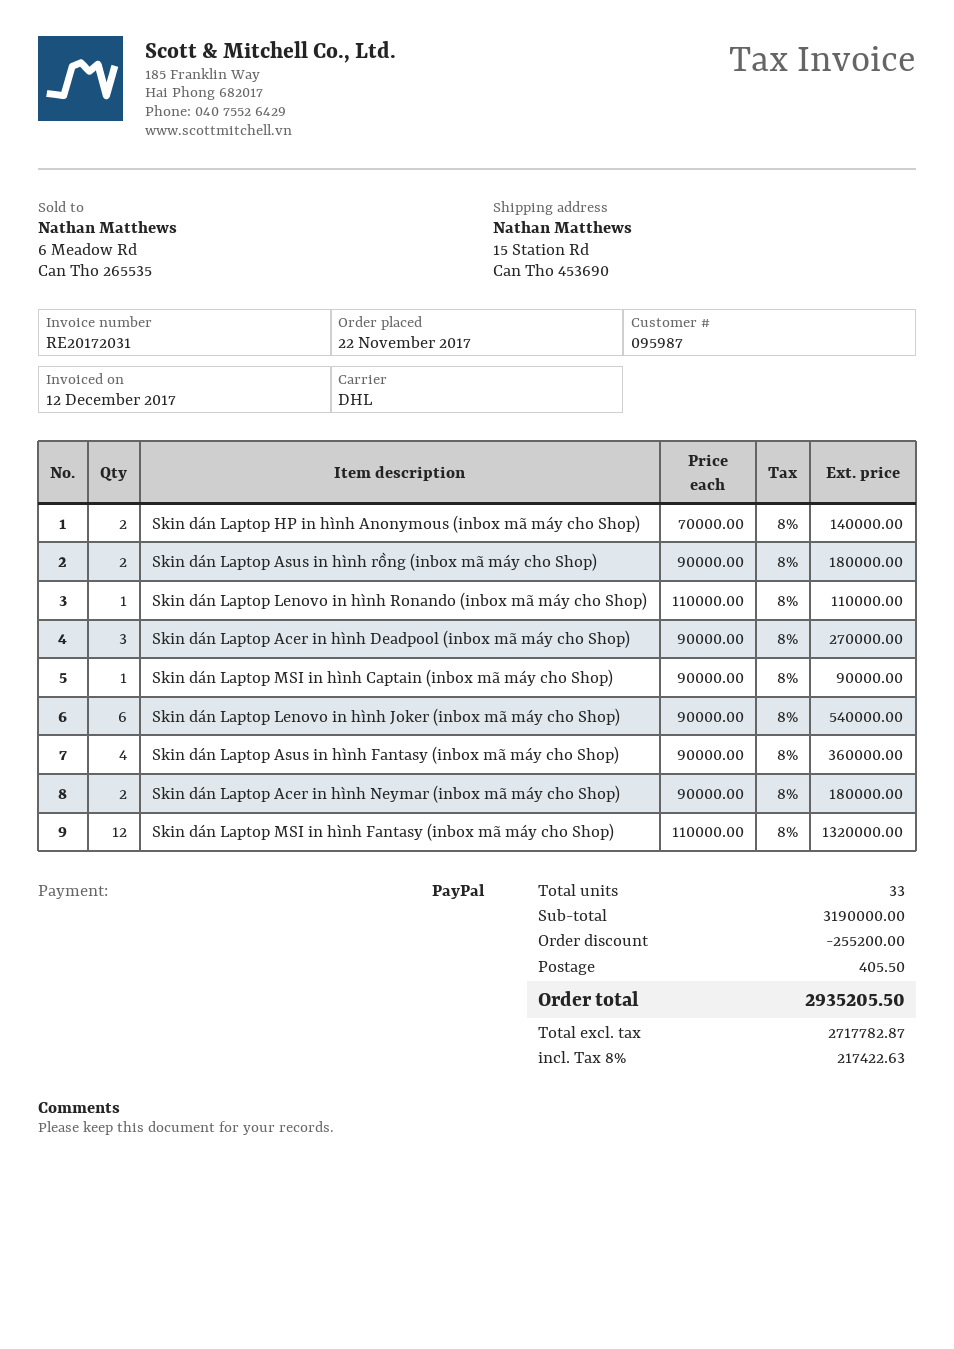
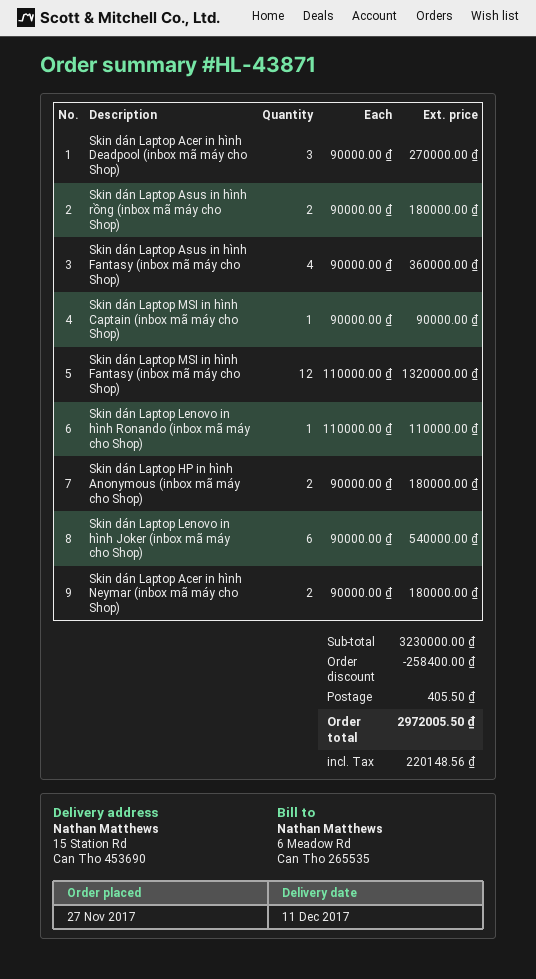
order date: 2017-11-22 -> 2017-11-27
Skin dán Laptop HP in hình Anonymous (inbox mã máy cho Shop): 2 x 70000.00 = 140000.00 -> 2 x 90000.00 = 180000.00
subtotal: 3190000.00 -> 3230000.00
discount: 255200.00 -> 258400.00
tax: 217422.63 -> 220148.56
total: 2935205.50 -> 2972005.50

